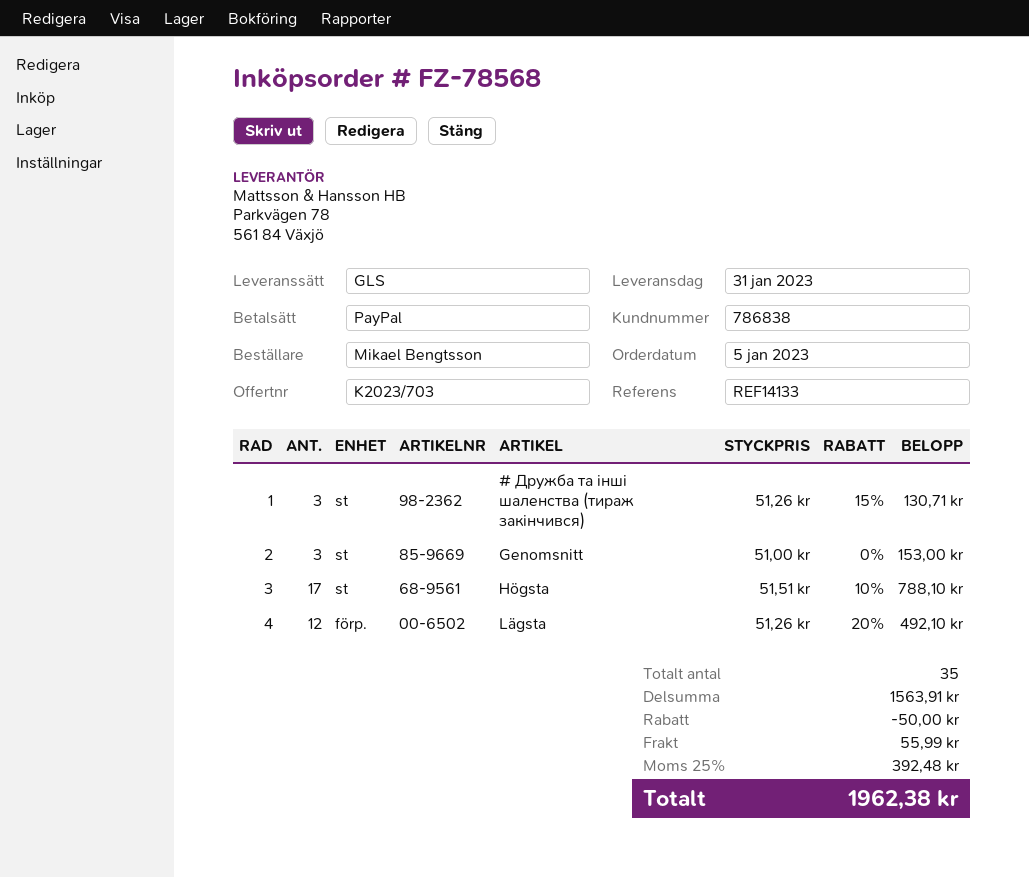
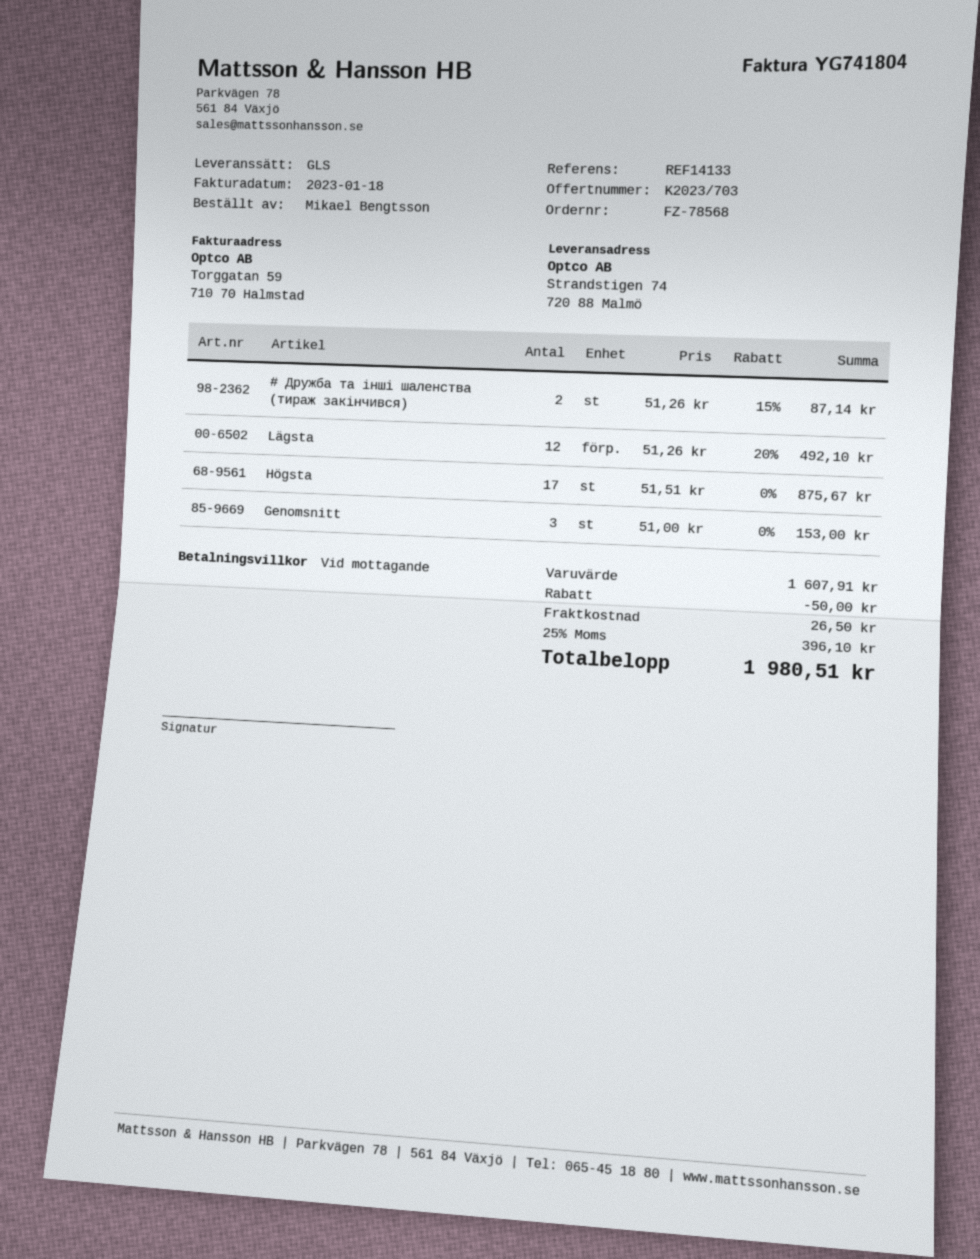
# Дружба та інші шаленства (тираж закінчився): 3 x 51.26 - 15% = 130.71 -> 2 x 51.26 - 15% = 87.14
Högsta: 17 x 51.51 - 10% = 788.10 -> 17 x 51.51 = 875.67
subtotal: 1563.91 -> 1607.91
shipping: 55.99 -> 26.50
tax: 25% = 392.48 -> 25% = 396.10
total: 1962.38 -> 1980.51

